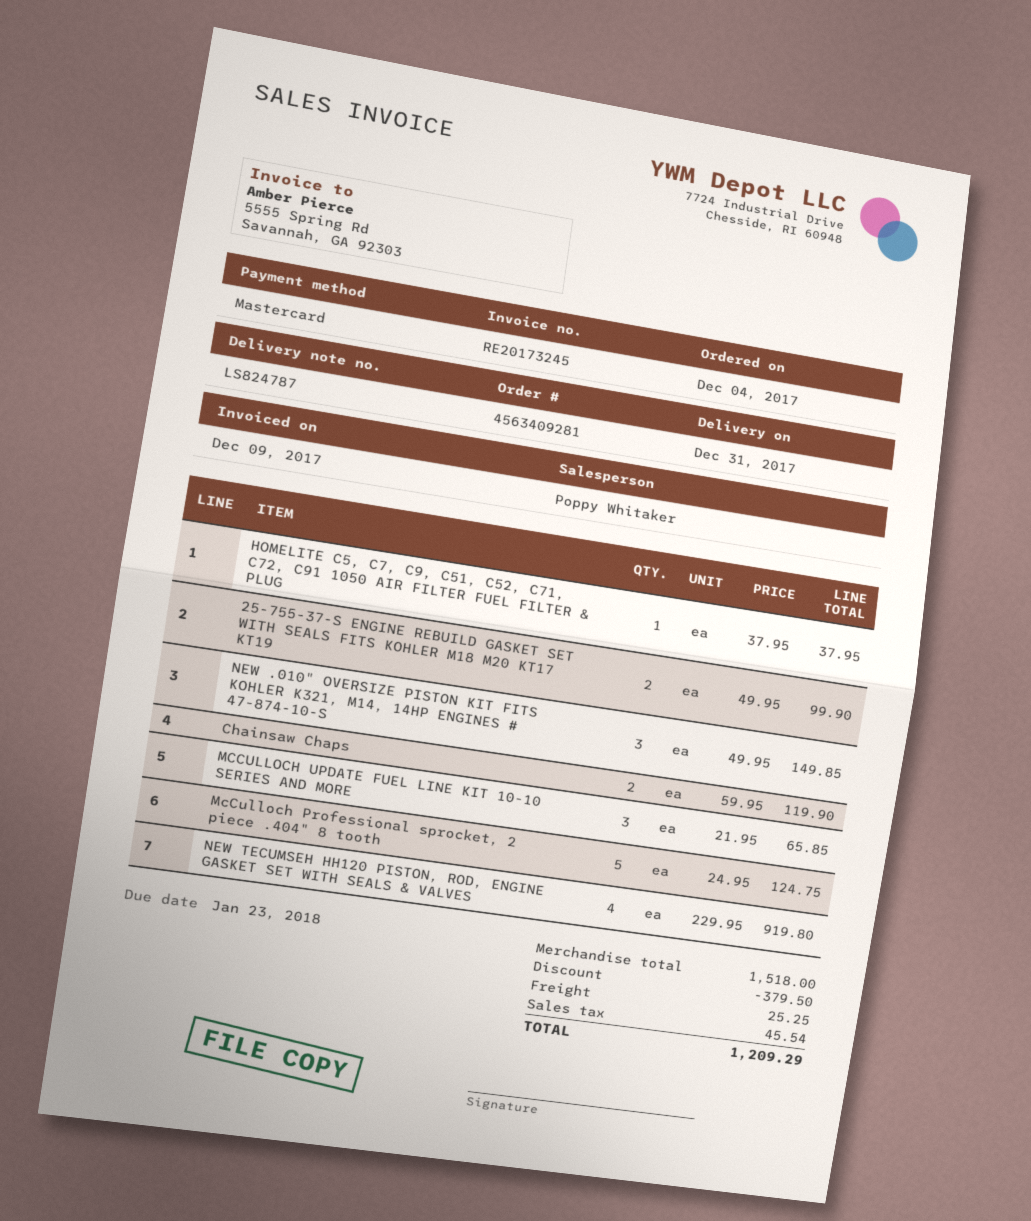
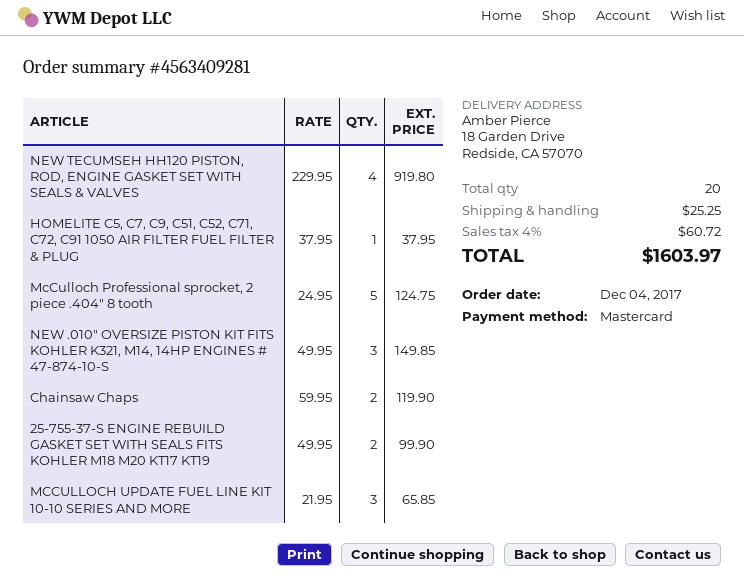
discount: 379.50 -> none
tax: 45.54 -> 60.72
total: 1209.29 -> 1603.97

